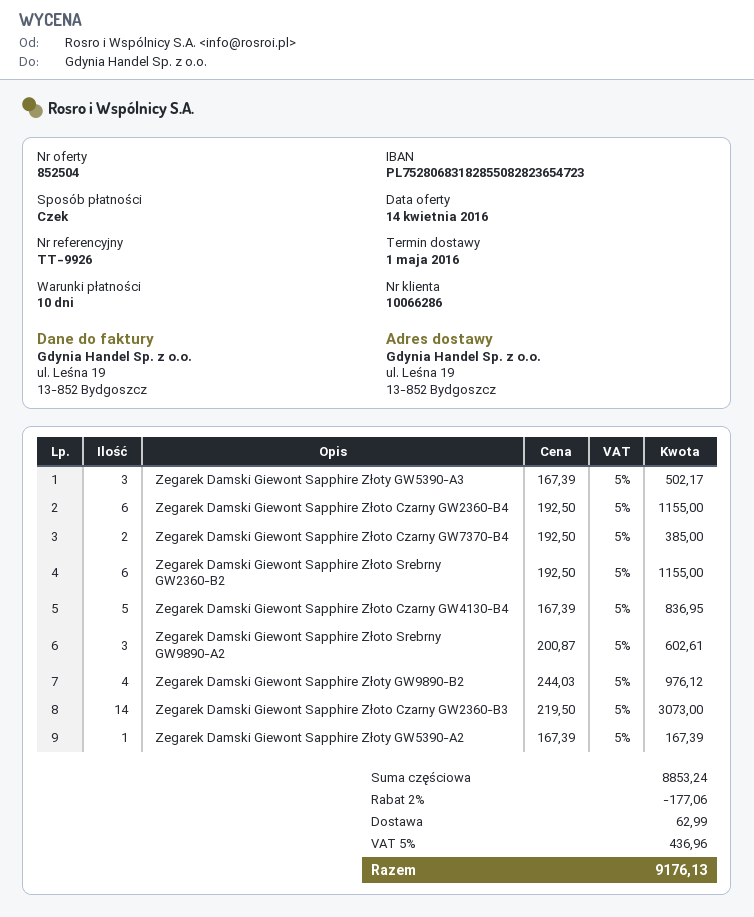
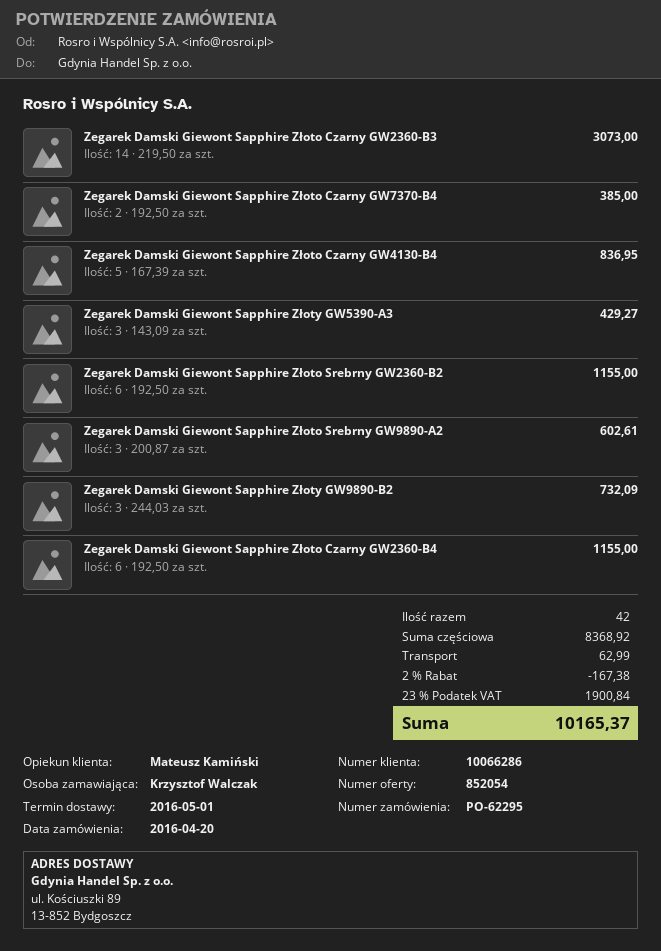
quote number: 852504 -> 852054
ship to: ul. Leśna 19, 13-852 Bydgoszcz -> ul. Kościuszki 89, 13-852 Bydgoszcz
Zegarek Damski Giewont Sapphire Złoty GW5390-A3: 3 x 167.39 = 502.17 -> 3 x 143.09 = 429.27
Zegarek Damski Giewont Sapphire Złoty GW9890-B2: 4 x 244.03 = 976.12 -> 3 x 244.03 = 732.09
Zegarek Damski Giewont Sapphire Złoty GW5390-A2: 1 x 167.39 = 167.39 -> none
subtotal: 8853.24 -> 8368.92
discount: 2% = 177.06 -> 2% = 167.38
tax: 5% = 436.96 -> 23% = 1900.84
total: 9176.13 -> 10165.37

